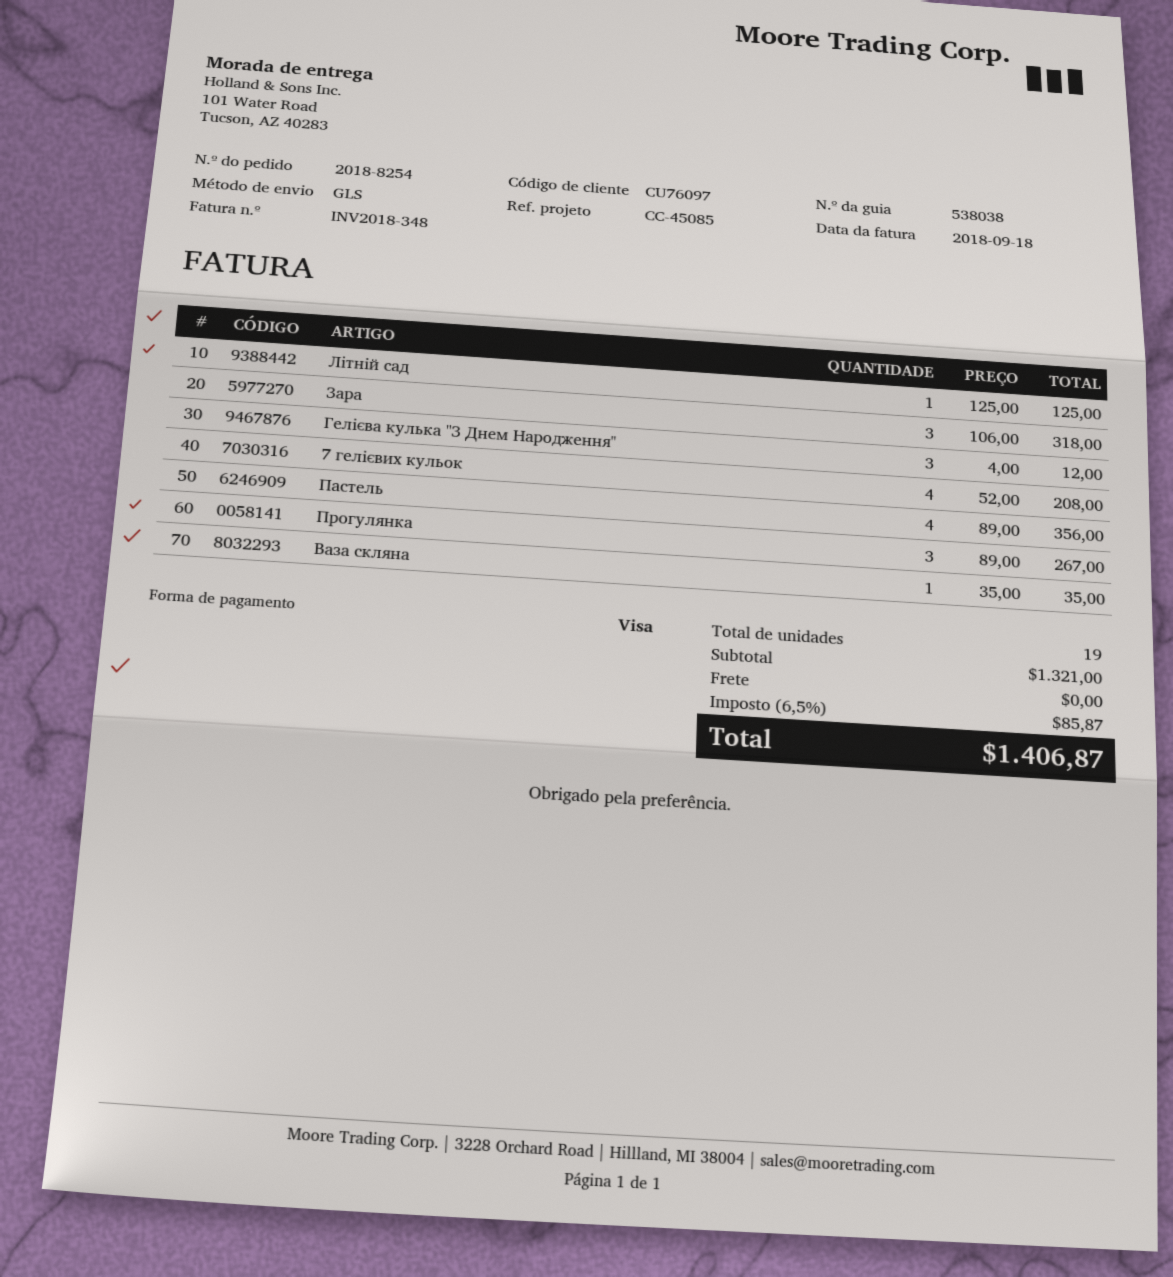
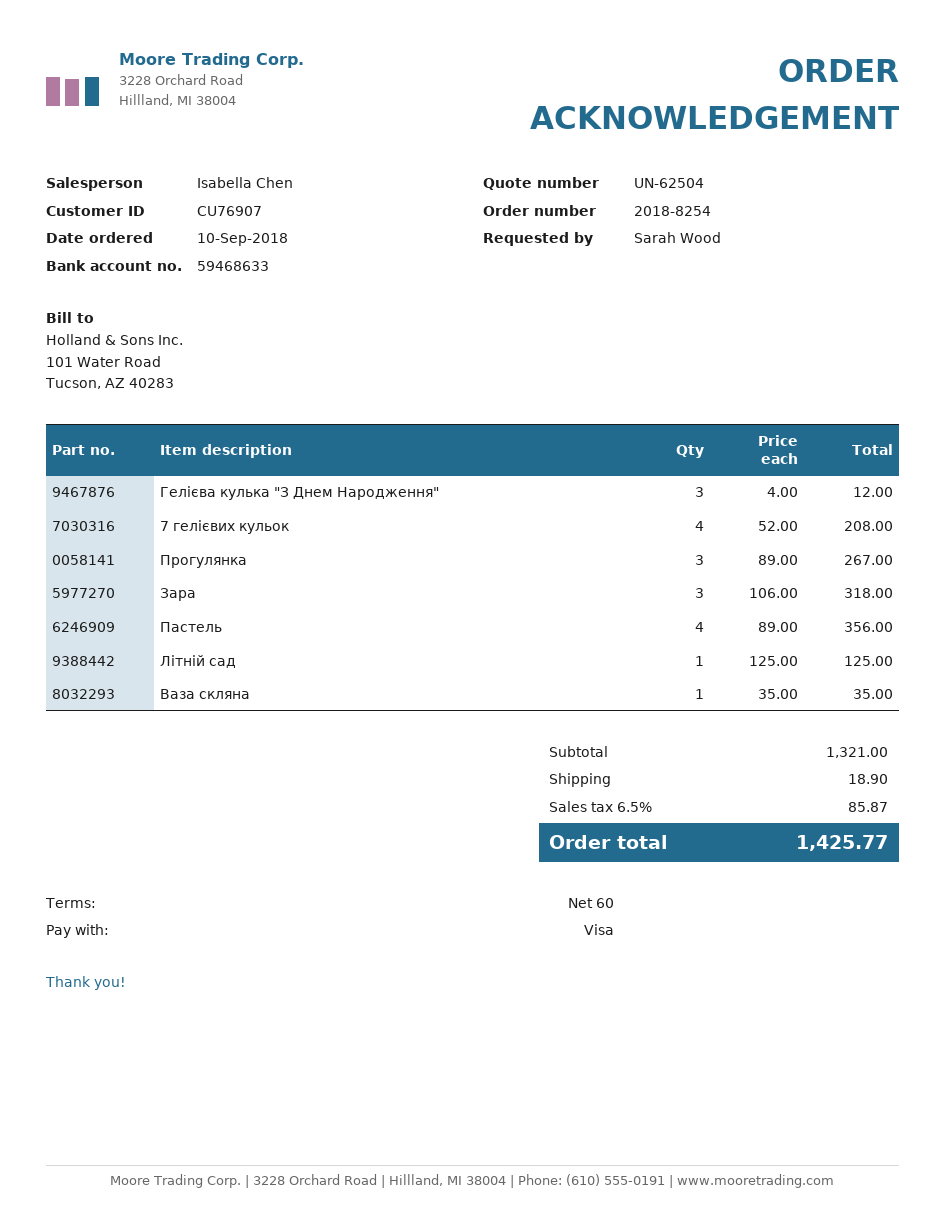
customer number: CU76097 -> CU76907
shipping: 0.00 -> 18.90
total: 1406.87 -> 1425.77

